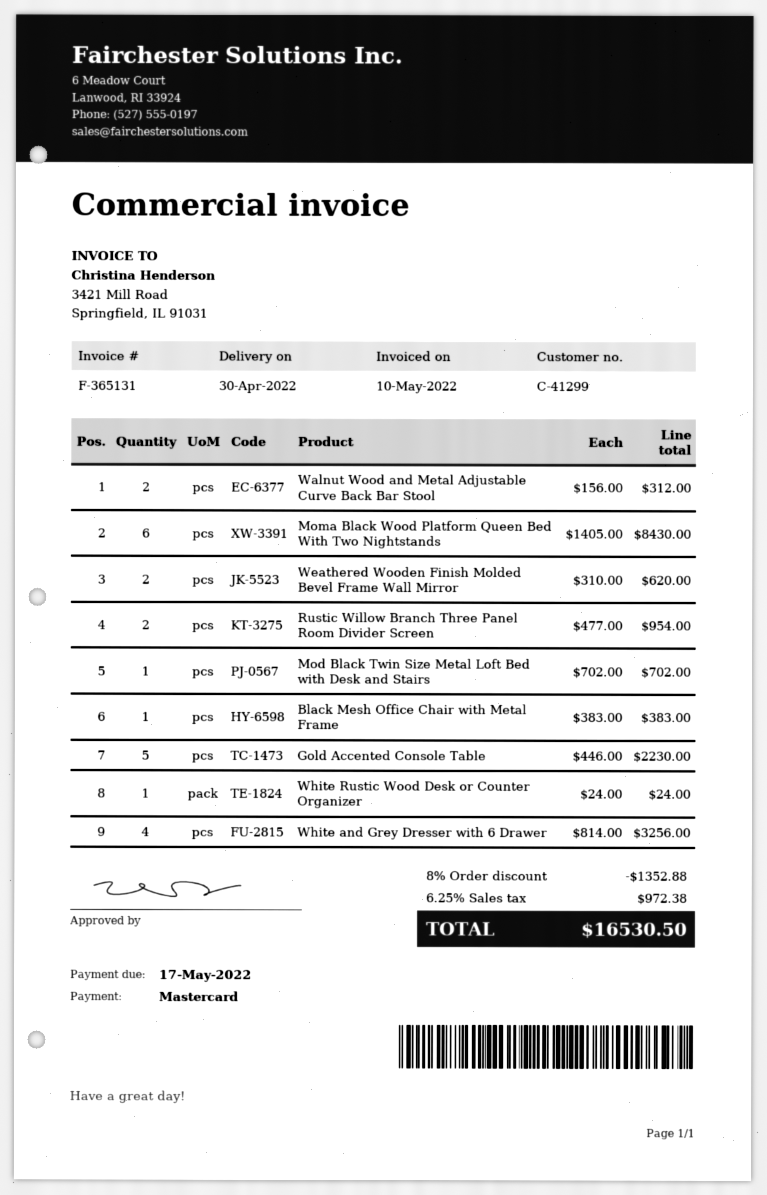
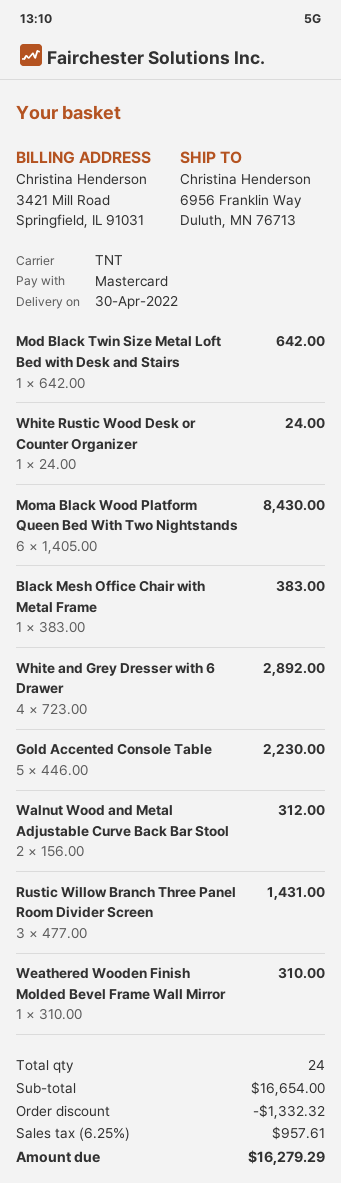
Weathered Wooden Finish Molded Bevel Frame Wall Mirror: 2 x 310.00 = 620.00 -> 1 x 310.00 = 310.00
Rustic Willow Branch Three Panel Room Divider Screen: 2 x 477.00 = 954.00 -> 3 x 477.00 = 1431.00
Mod Black Twin Size Metal Loft Bed with Desk and Stairs: 1 x 702.00 = 702.00 -> 1 x 642.00 = 642.00
White and Grey Dresser with 6 Drawer: 4 x 814.00 = 3256.00 -> 4 x 723.00 = 2892.00
discount: 1352.88 -> 1332.32
tax: 6.25% = 972.38 -> 6.25% = 957.61
total: 16530.50 -> 16279.29

